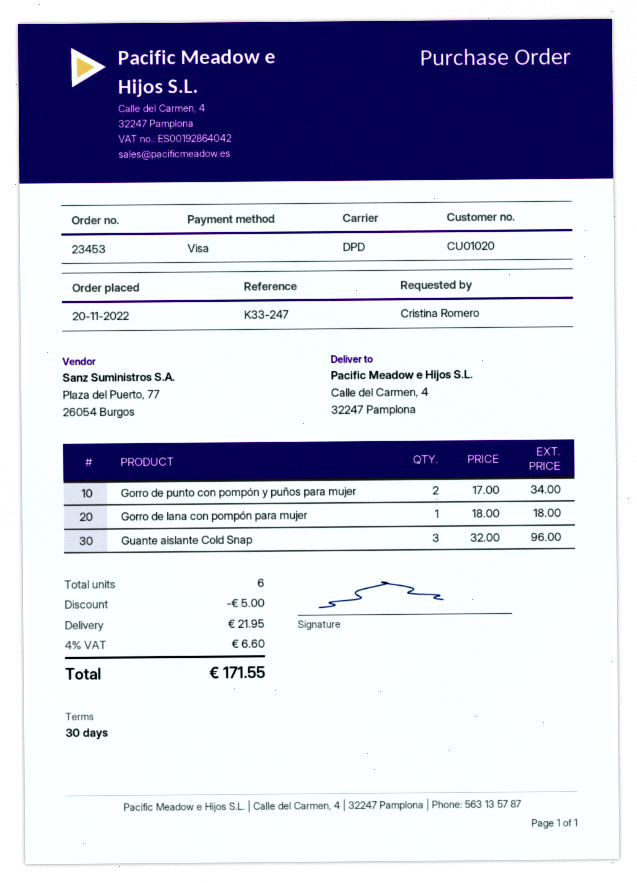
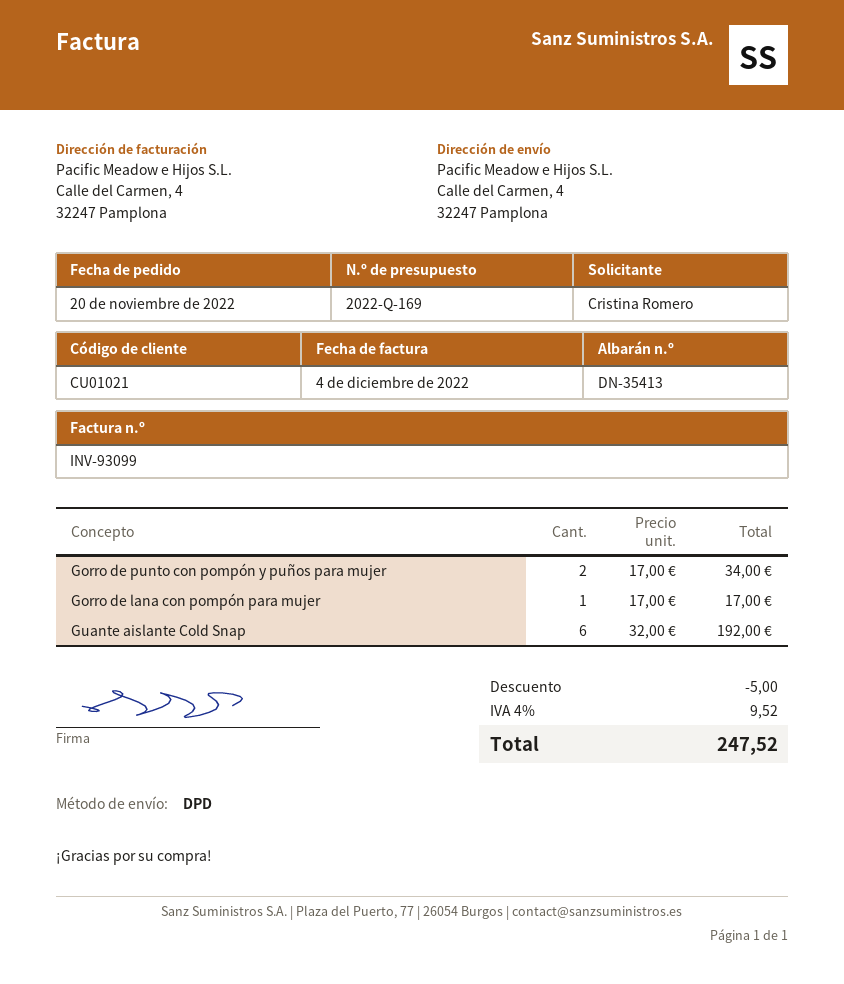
customer number: CU01020 -> CU01021
Gorro de lana con pompón para mujer: 1 x 18.00 = 18.00 -> 1 x 17.00 = 17.00
Guante aislante Cold Snap: 3 x 32.00 = 96.00 -> 6 x 32.00 = 192.00
shipping: 21.95 -> none
tax: 4% = 6.60 -> 4% = 9.52
total: 171.55 -> 247.52

